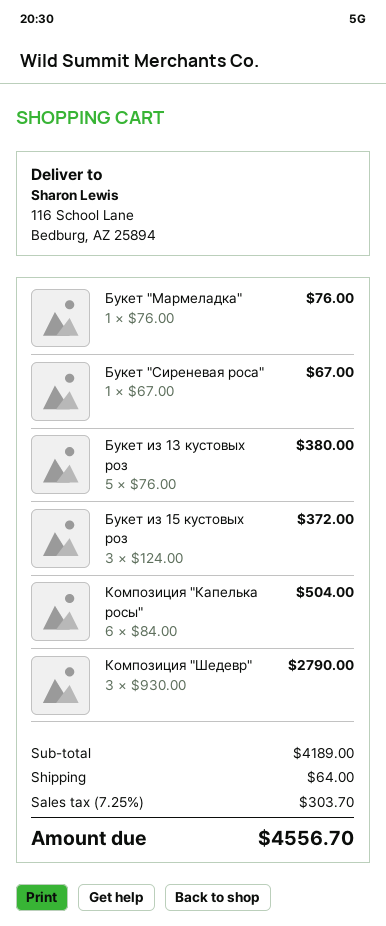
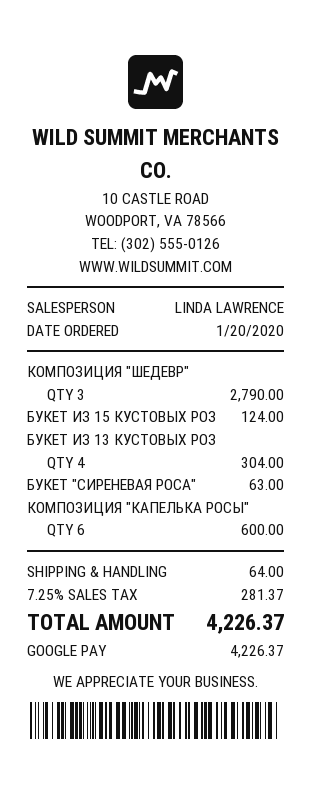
Букет "Мармеладка": 1 for 76.00 -> none
Букет "Сиреневая роса": 1 for 67.00 -> 1 for 63.00
Букет из 13 кустовых роз: 5 for 380.00 -> 4 for 304.00
Букет из 15 кустовых роз: 3 for 372.00 -> 1 for 124.00
Композиция "Капелька росы": 6 for 504.00 -> 6 for 600.00
tax: 7.25% = 303.70 -> 7.25% = 281.37
total: 4556.70 -> 4226.37

